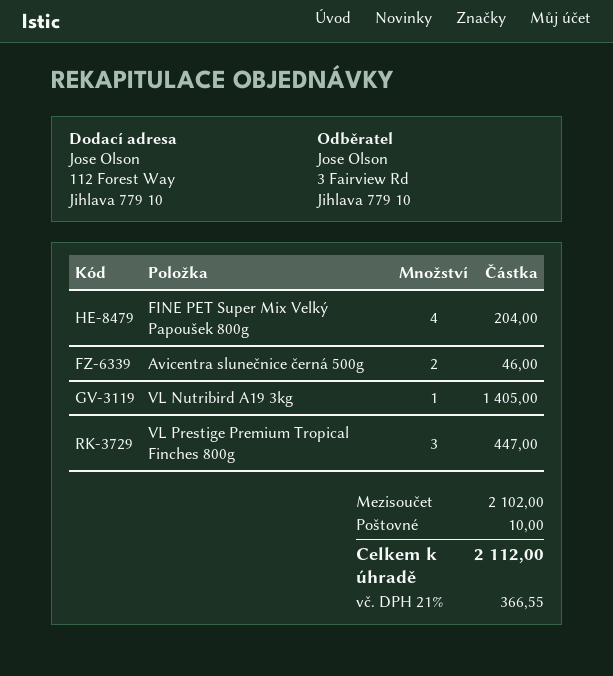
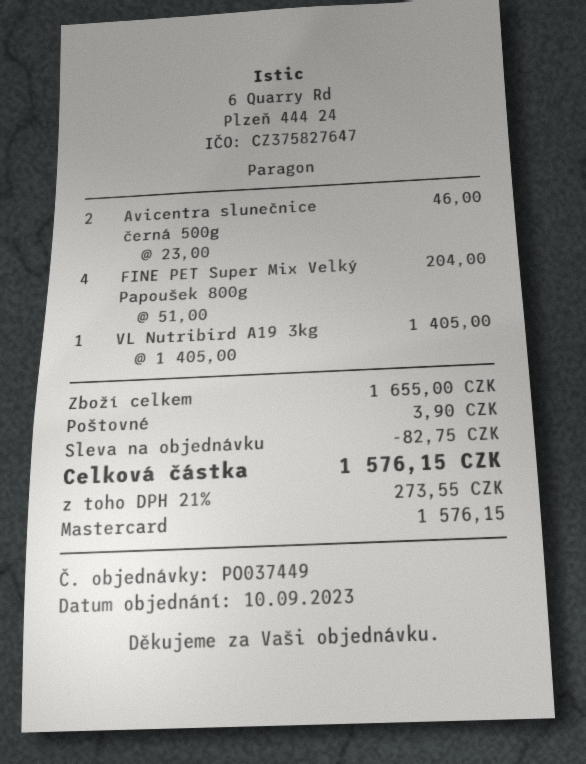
VL Prestige Premium Tropical Finches 800g: 3 for 447.00 -> none
subtotal: 2102.00 -> 1655.00
discount: none -> 82.75
shipping: 10.00 -> 3.90
tax: 21% = 366.55 -> 21% = 273.55
total: 2112.00 -> 1576.15

